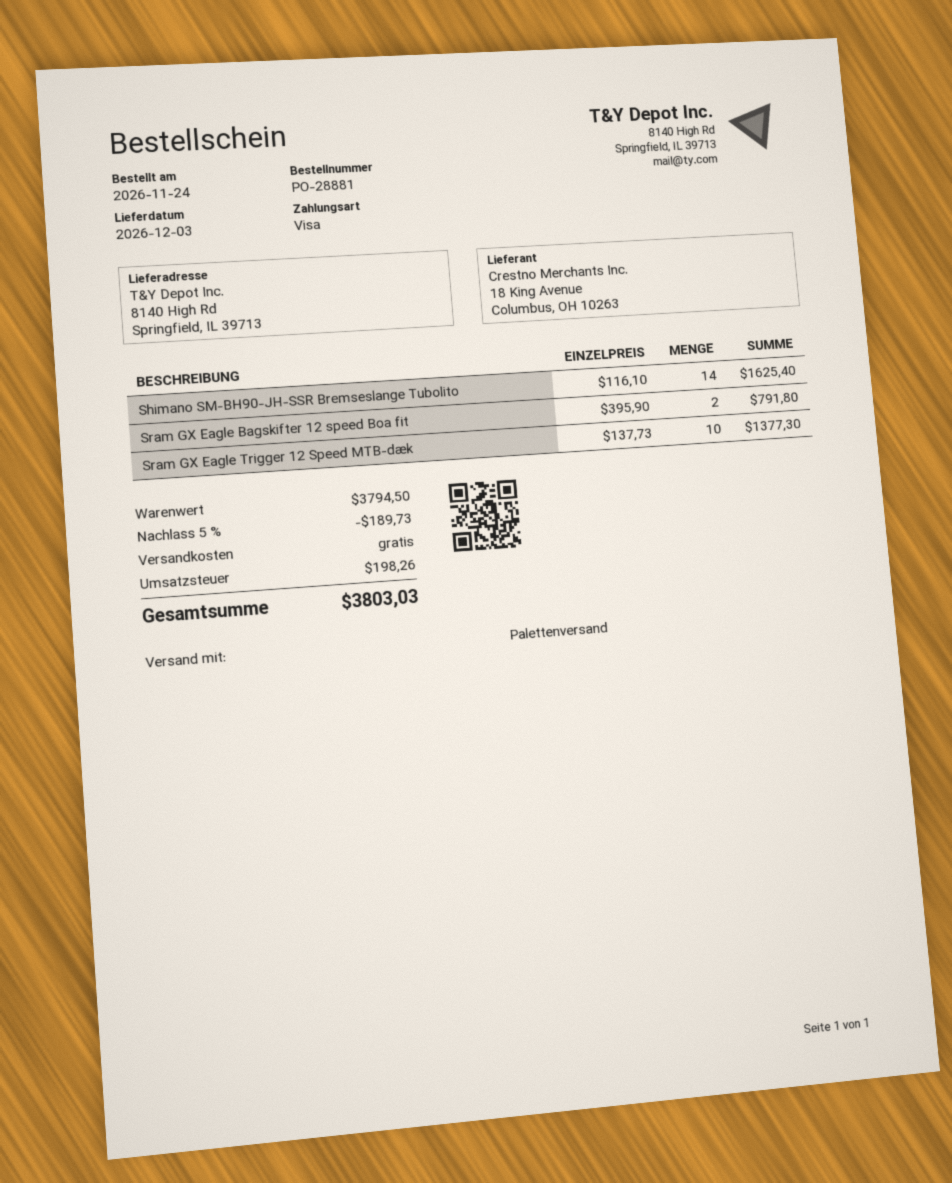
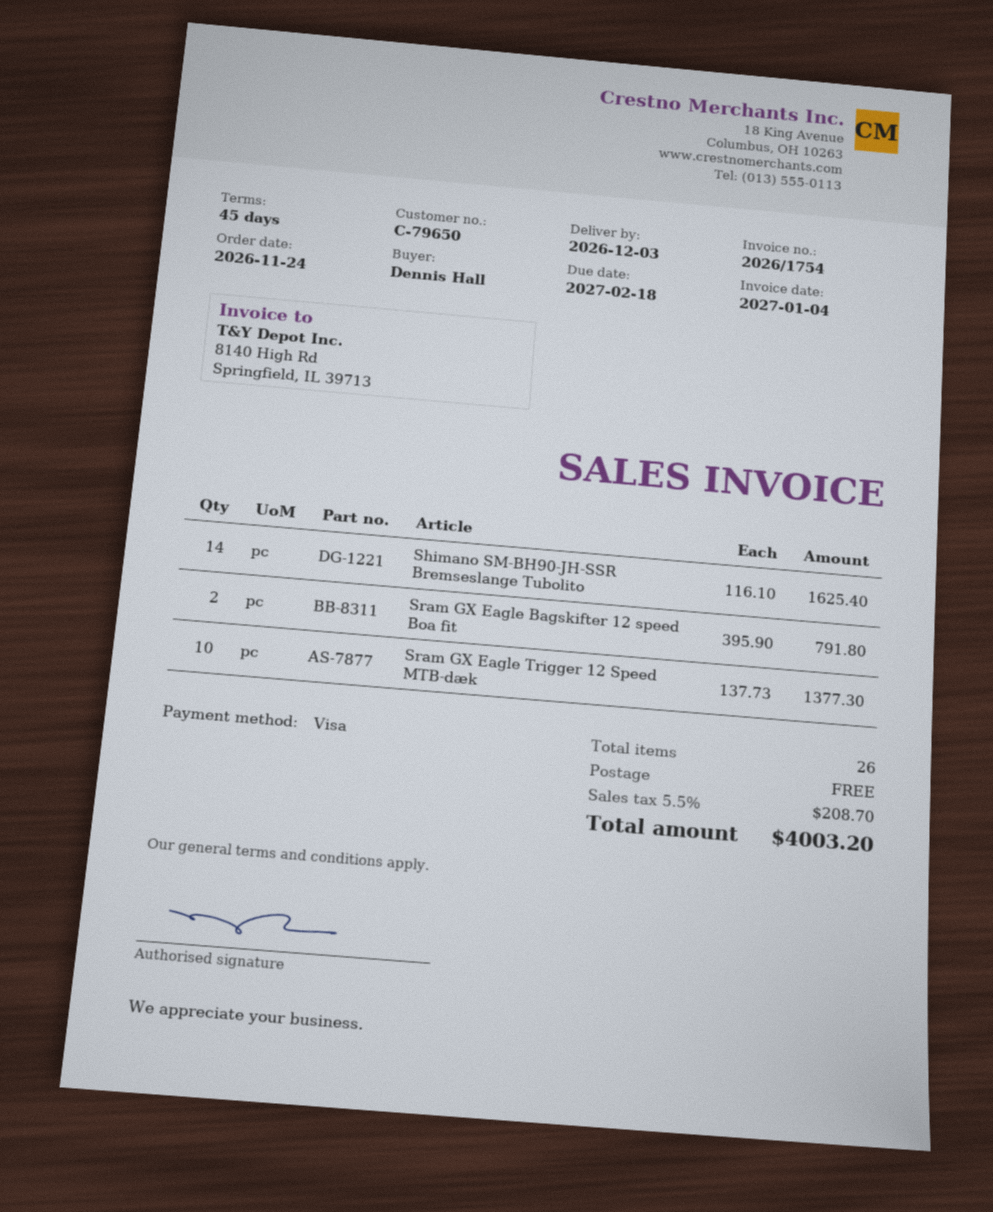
discount: 5% = 189.73 -> none
tax: 198.26 -> 208.70
total: 3803.03 -> 4003.20

